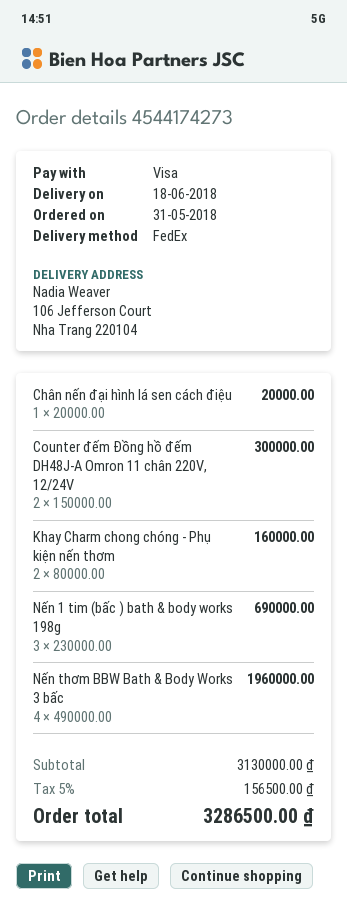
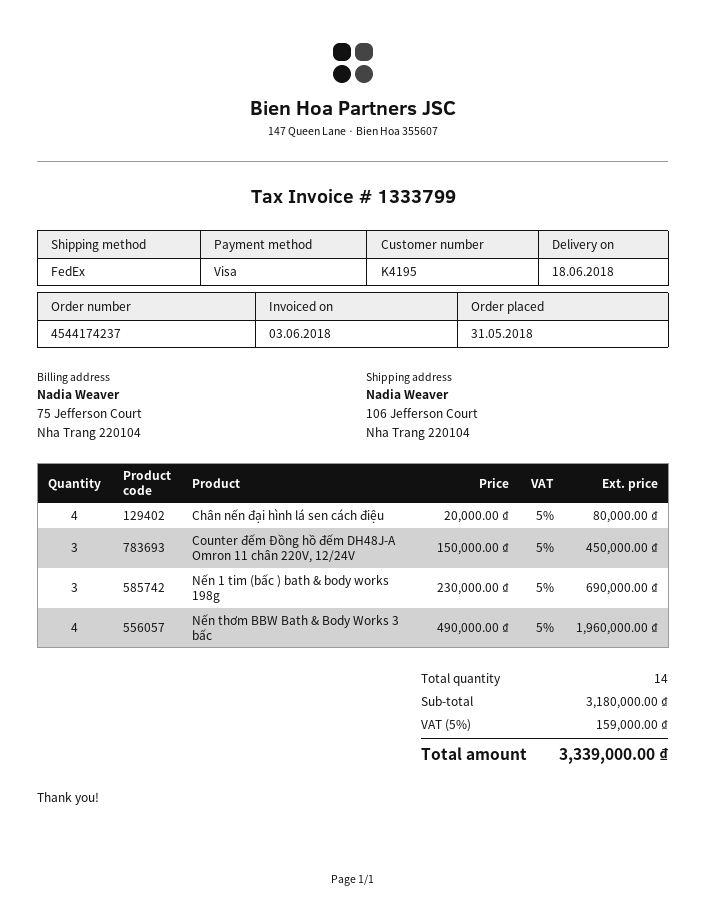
order number: 4544174273 -> 4544174237
Chân nến đại hình lá sen cách điệu: 1 x 20000.00 = 20000.00 -> 4 x 20000.00 = 80000.00
Counter đếm Đồng hồ đếm DH48J-A Omron 11 chân 220V, 12/24V: 2 x 150000.00 = 300000.00 -> 3 x 150000.00 = 450000.00
Khay Charm chong chóng - Phụ kiện nến thơm: 2 x 80000.00 = 160000.00 -> none
subtotal: 3130000.00 -> 3180000.00
tax: 5% = 156500.00 -> 5% = 159000.00
total: 3286500.00 -> 3339000.00

